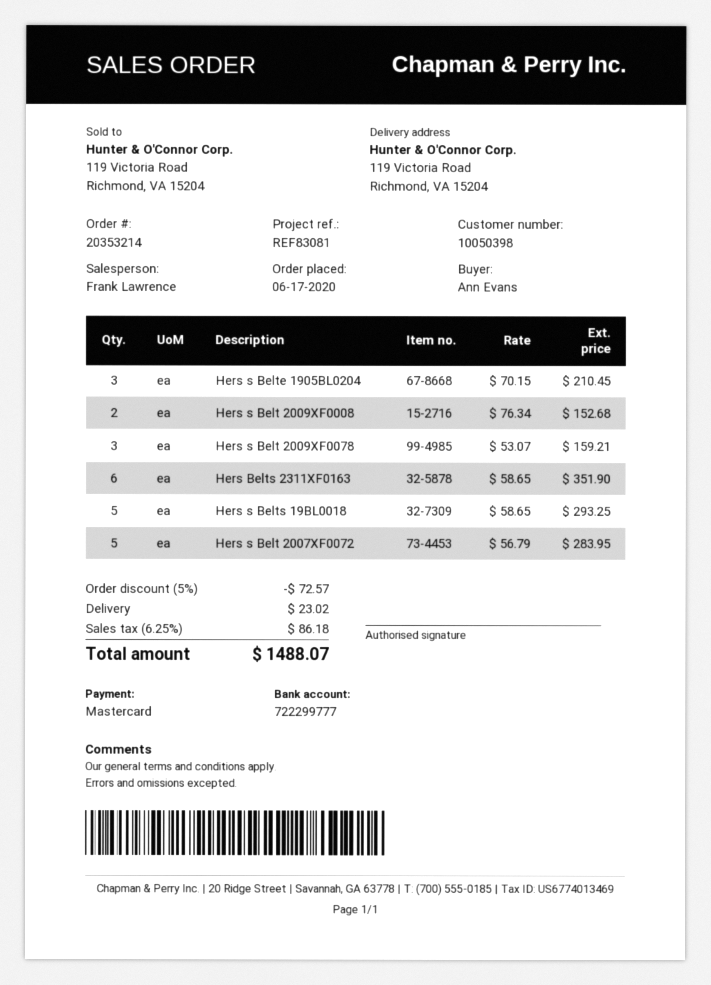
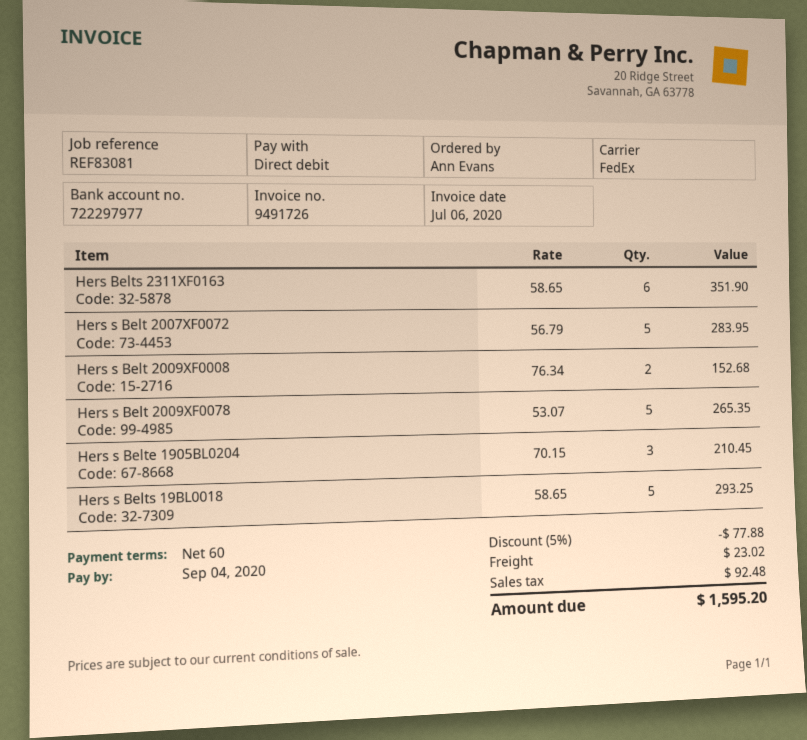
payment method: Mastercard -> direct debit
bank account: 722299777 -> 722297977
Hers s Belt 2009XF0078: 3 x 53.07 = 159.21 -> 5 x 53.07 = 265.35
discount: 5% = 72.57 -> 5% = 77.88
tax: 86.18 -> 92.48
total: 1488.07 -> 1595.20

